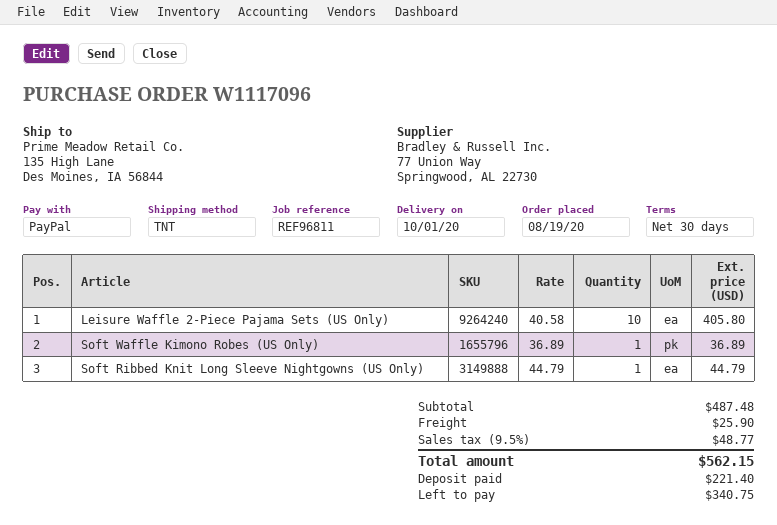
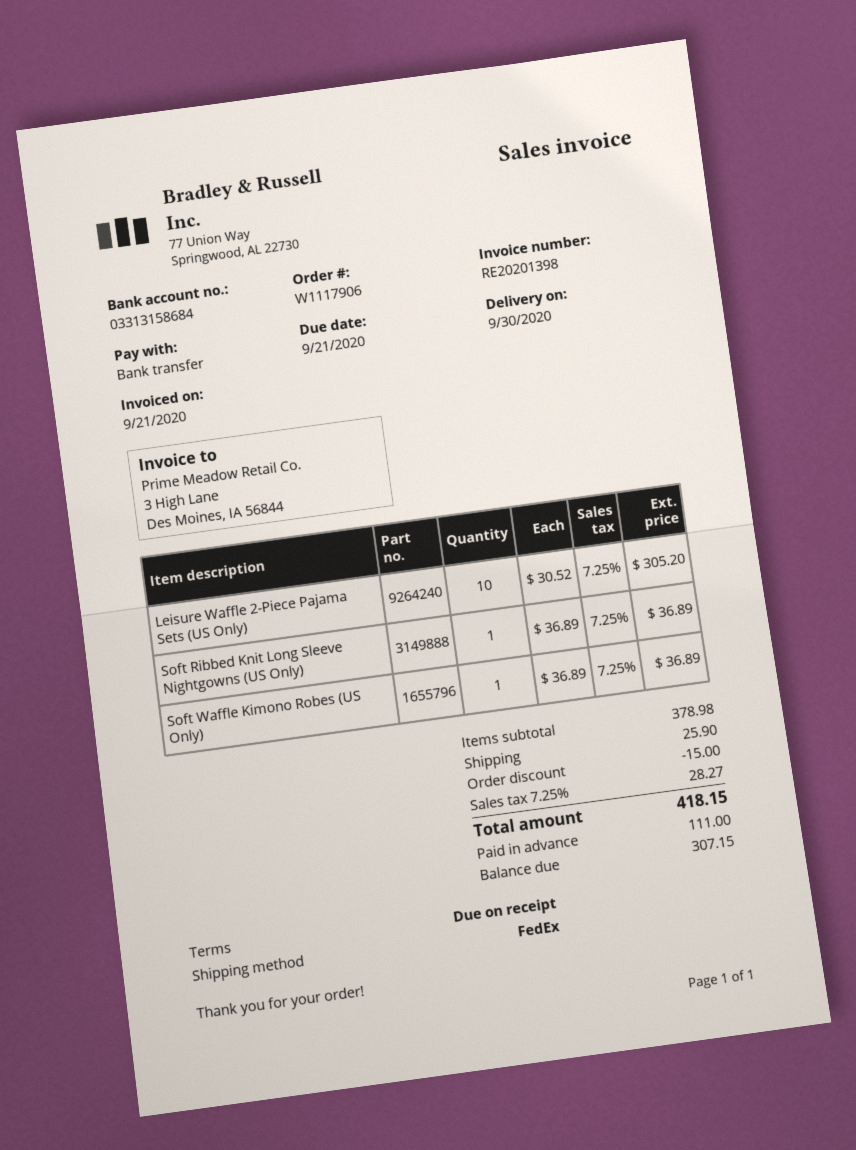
order number: W1117096 -> W1117906
delivery date: 2020-10-01 -> 2020-09-30
payment terms: 30 days -> on receipt
payment method: PayPal -> bank transfer
shipping method: TNT -> FedEx
Leisure Waffle 2-Piece Pajama Sets (US Only): 10 x 40.58 = 405.80 -> 10 x 30.52 = 305.20
Soft Ribbed Knit Long Sleeve Nightgowns (US Only): 1 x 44.79 = 44.79 -> 1 x 36.89 = 36.89
subtotal: 487.48 -> 378.98
discount: none -> 15.00
tax: 9.5% = 48.77 -> 7.25% = 28.27
total: 562.15 -> 418.15
deposit: 221.40 -> 111.00
balance: 340.75 -> 307.15

